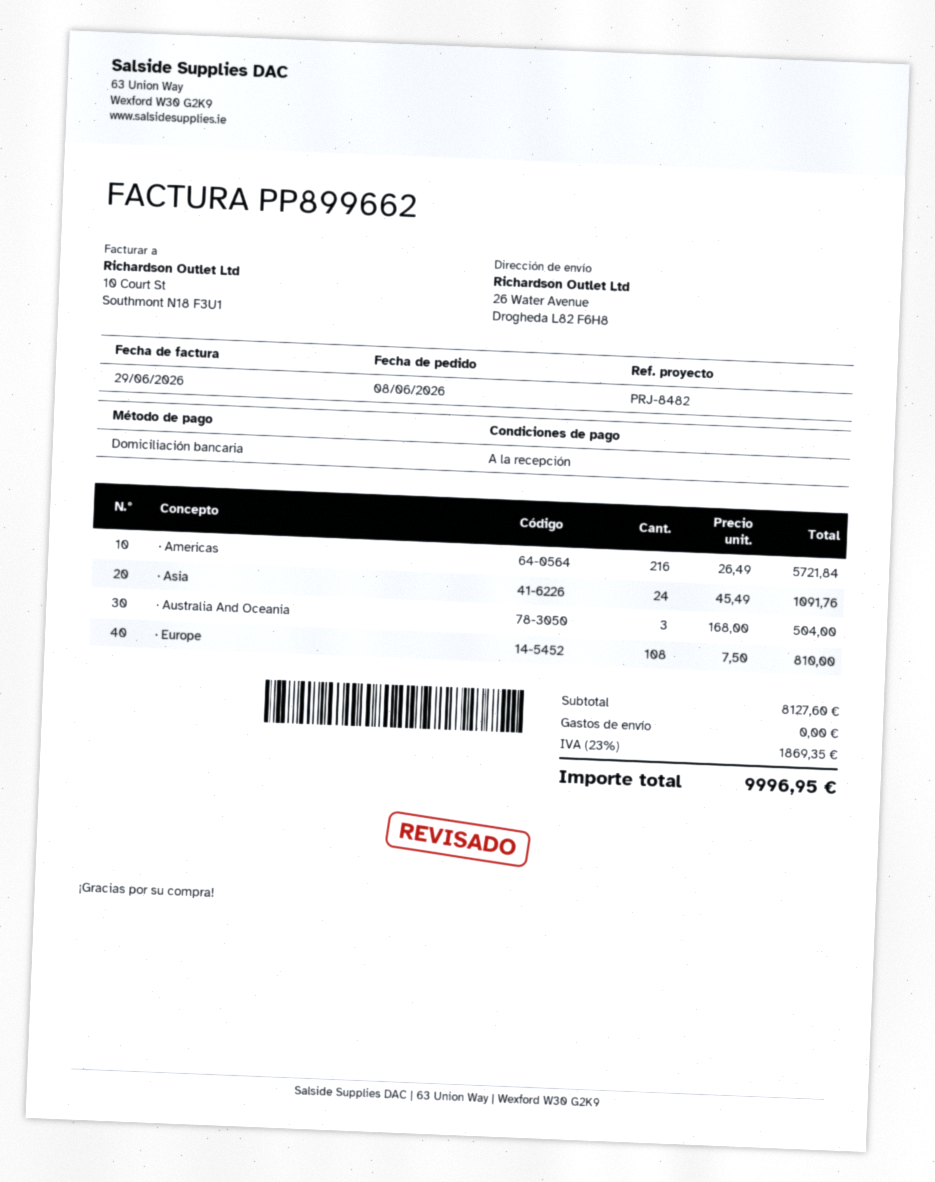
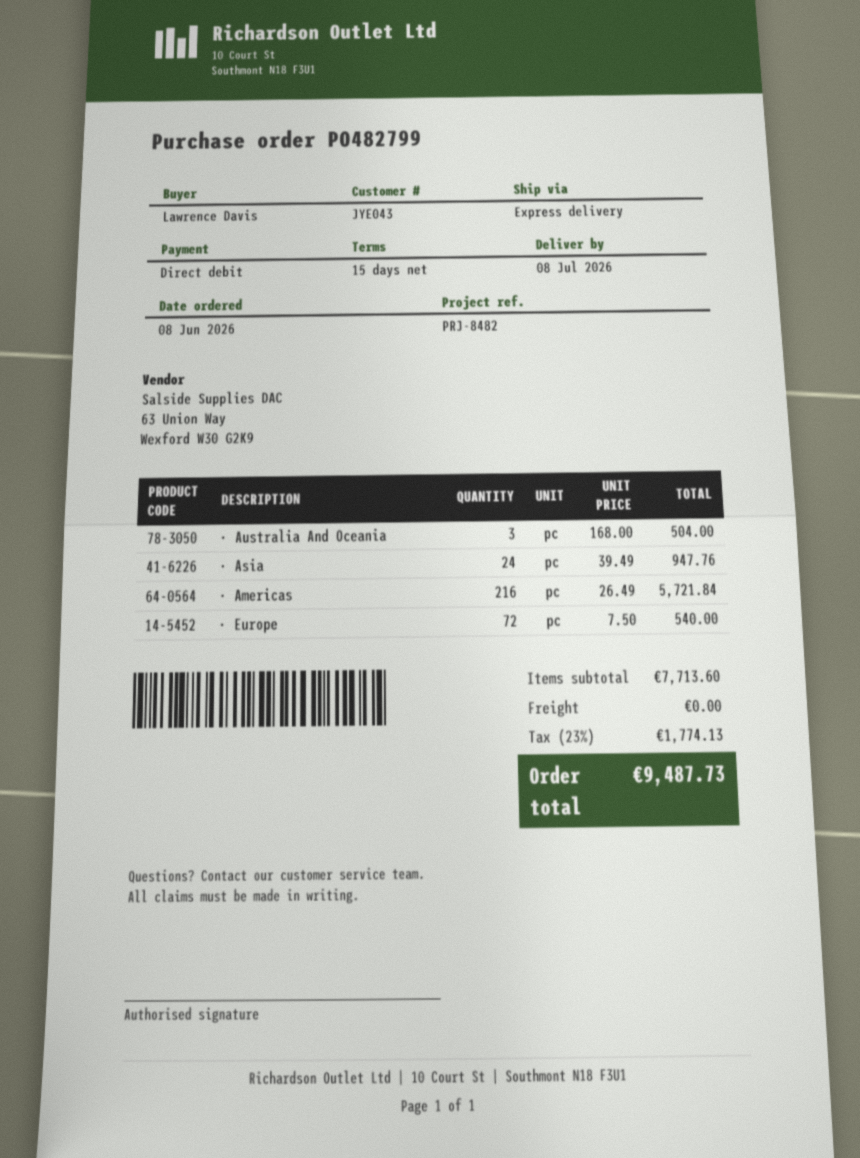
payment terms: on receipt -> 15 days
· Asia: 24 x 45.49 = 1091.76 -> 24 x 39.49 = 947.76
· Europe: 108 x 7.50 = 810.00 -> 72 x 7.50 = 540.00
subtotal: 8127.60 -> 7713.60
tax: 23% = 1869.35 -> 23% = 1774.13
total: 9996.95 -> 9487.73

